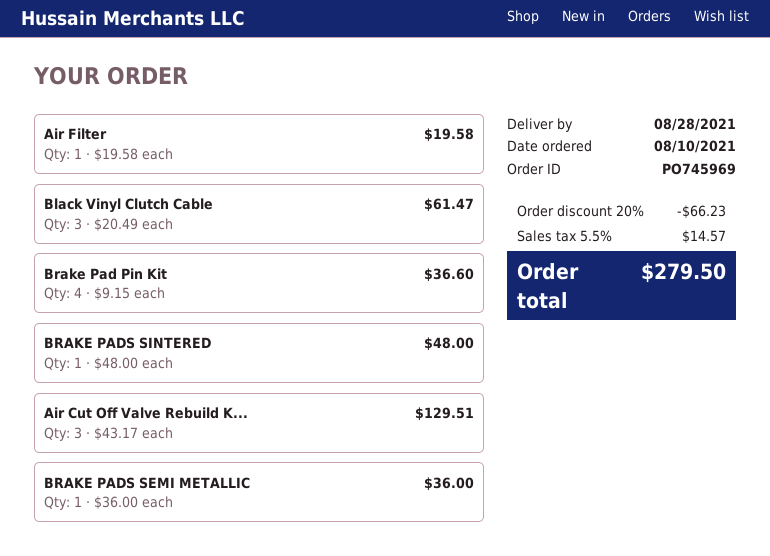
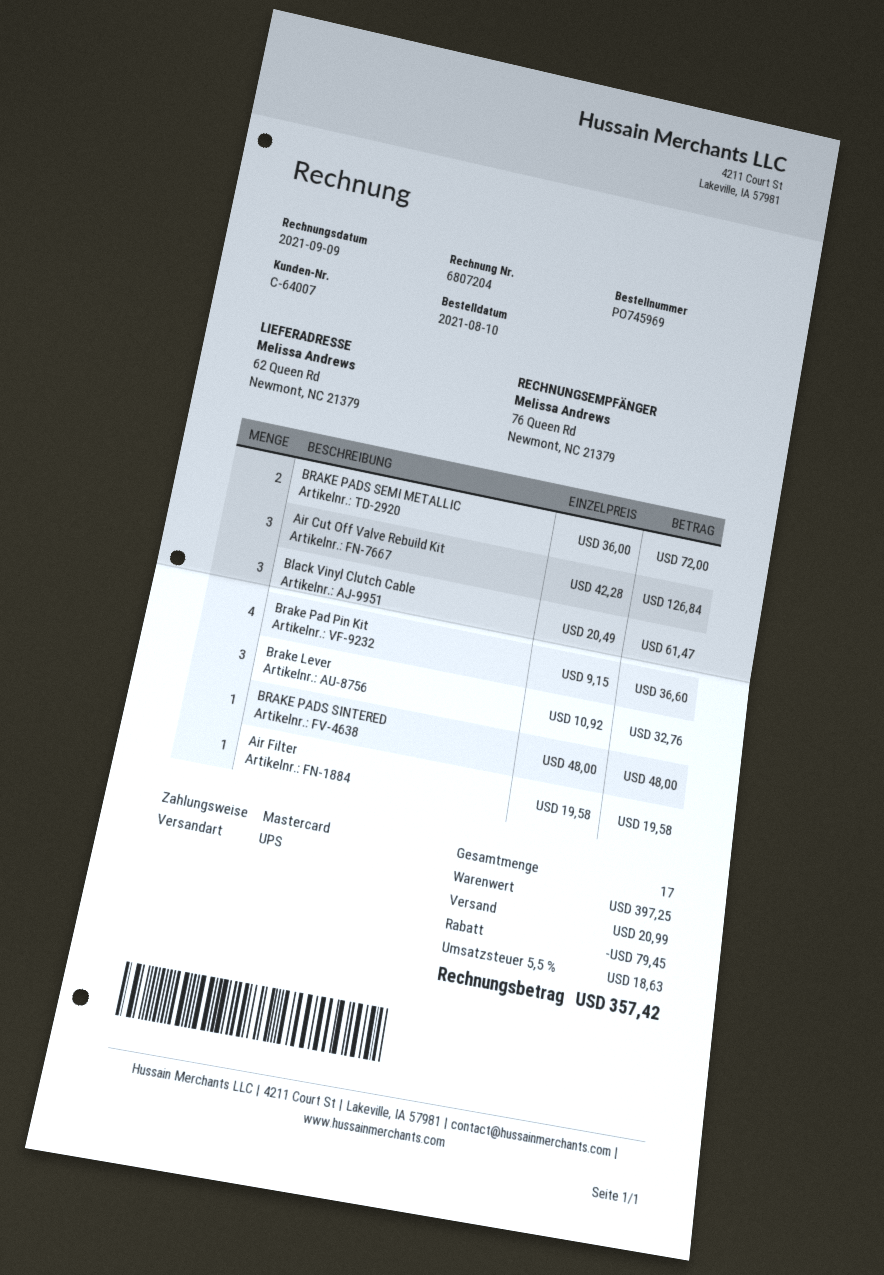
Air Cut Off Valve Rebuild K...: 3 x 43.17 = 129.51 -> 3 x 42.28 = 126.84
BRAKE PADS SEMI METALLIC: 1 x 36.00 = 36.00 -> 2 x 36.00 = 72.00
Brake Lever: none -> 3 x 10.92 = 32.76
discount: 66.23 -> 79.45
shipping: none -> 20.99
tax: 5.5% = 14.57 -> 5.5% = 18.63
total: 279.50 -> 357.42

